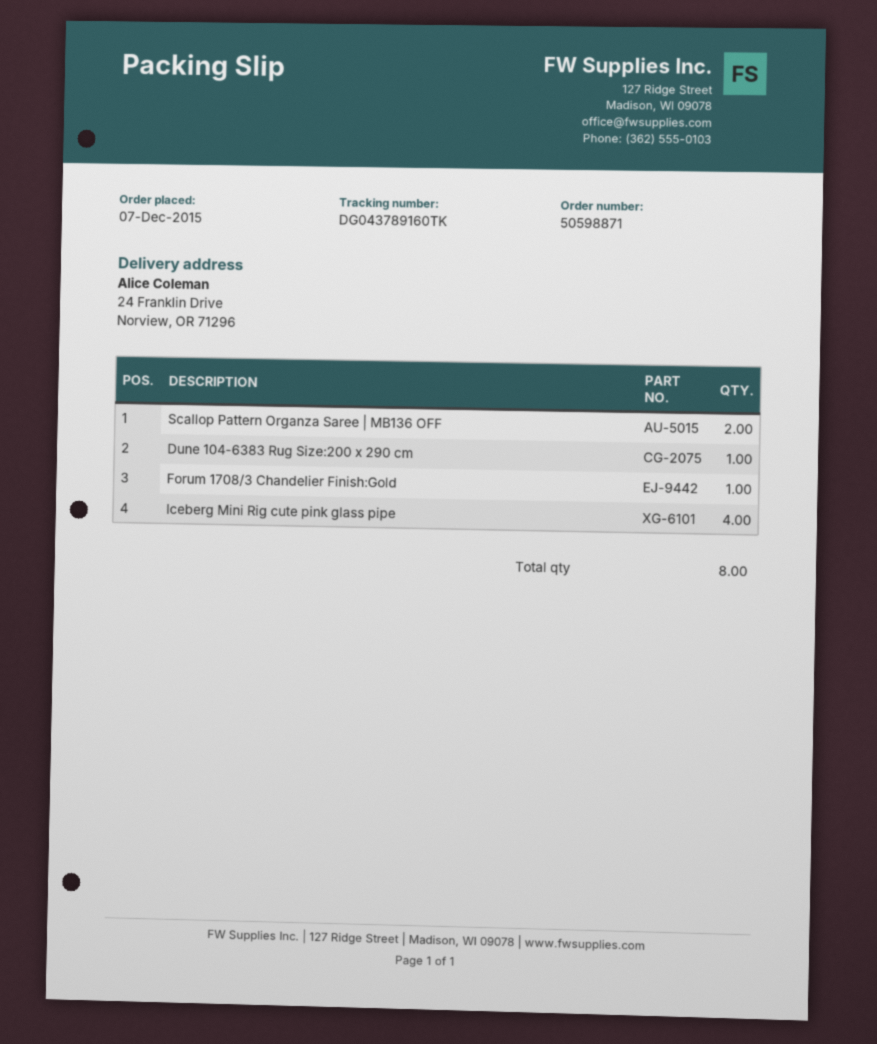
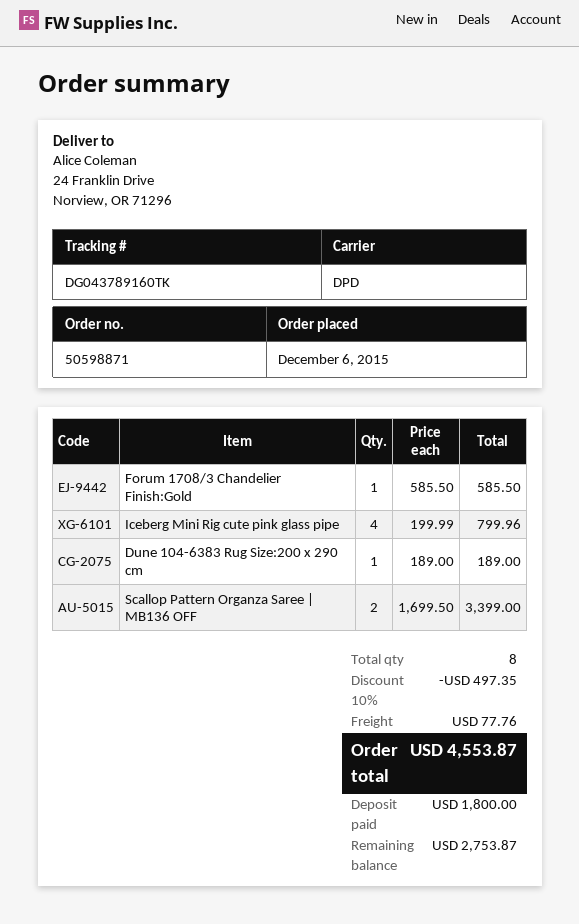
order date: 2015-12-07 -> 2015-12-06

